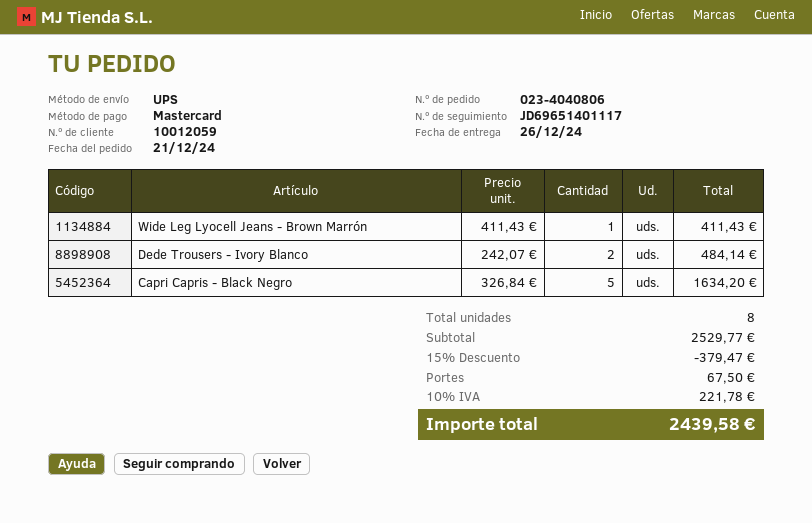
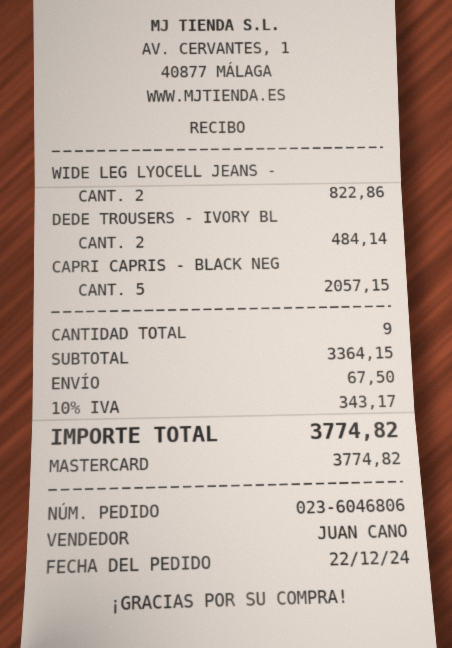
order number: 023-4040806 -> 023-6046806
order date: 2024-12-21 -> 2024-12-22
Wide Leg Lyocell Jeans - Brown Marrón: 1 for 411.43 -> 2 for 822.86
Capri Capris - Black Negro: 5 for 1634.20 -> 5 for 2057.15
total quantity: 8 -> 9
subtotal: 2529.77 -> 3364.15
discount: 15% = 379.47 -> none
tax: 10% = 221.78 -> 10% = 343.17
total: 2439.58 -> 3774.82

